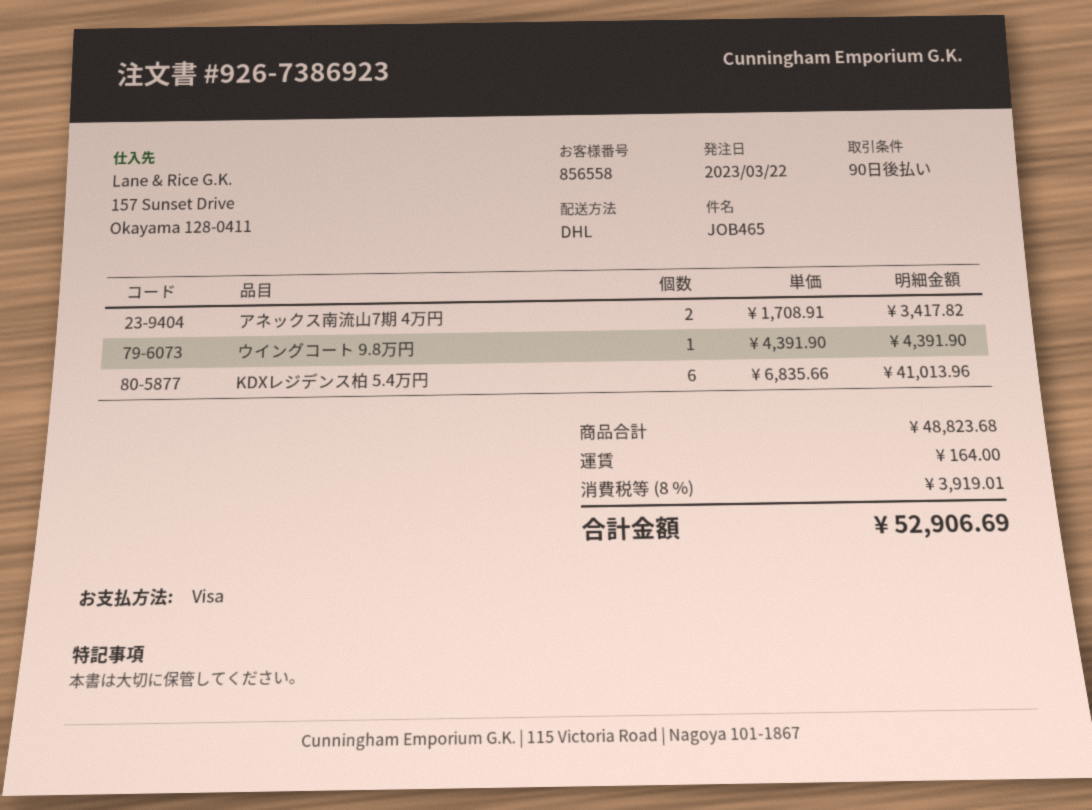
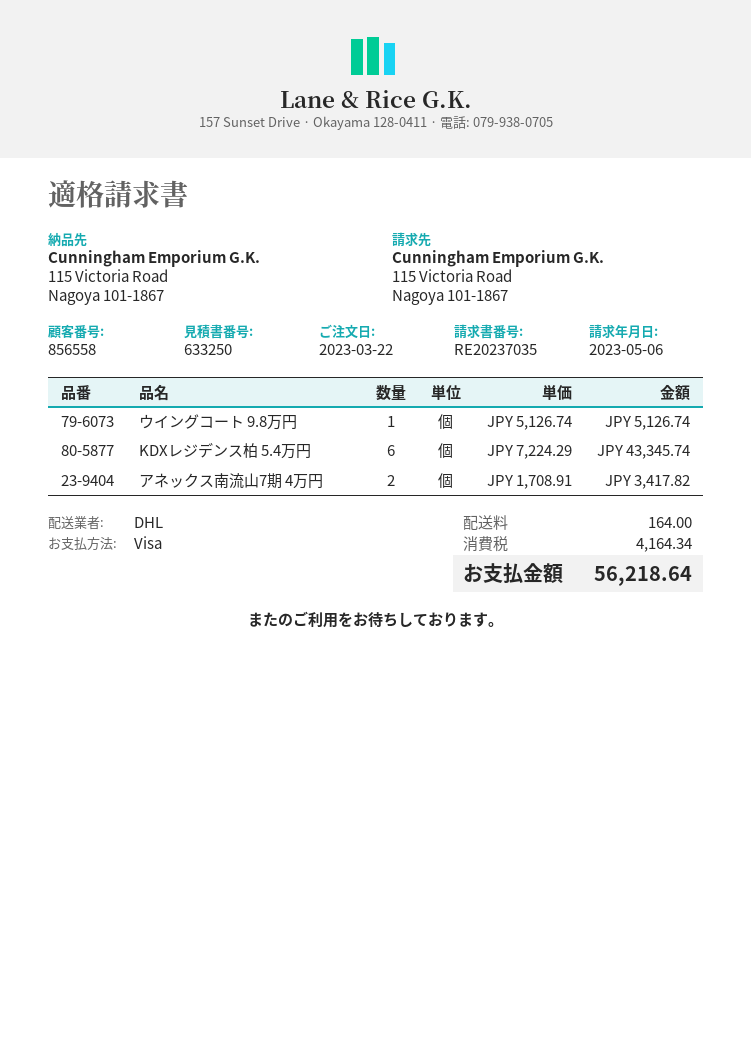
ウイングコート 9.8万円: 1 x 4391.90 = 4391.90 -> 1 x 5126.74 = 5126.74
KDXレジデンス柏 5.4万円: 6 x 6835.66 = 41013.96 -> 6 x 7224.29 = 43345.74
tax: 3919.01 -> 4164.34
total: 52906.69 -> 56218.64

